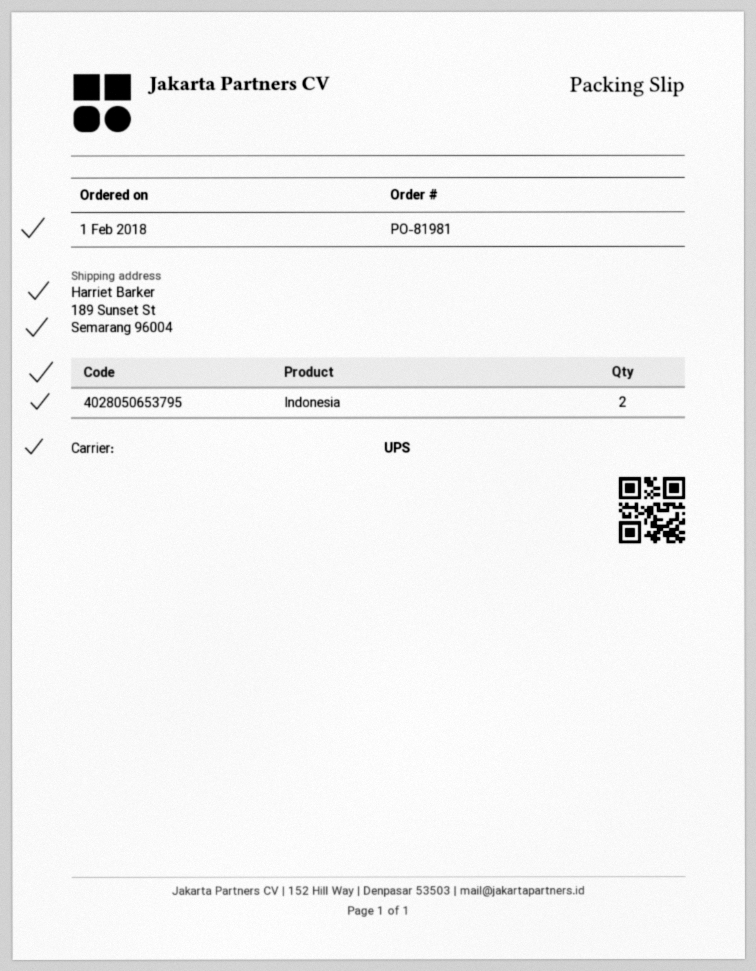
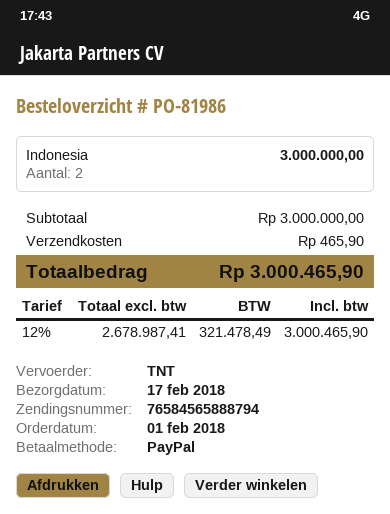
order number: PO-81981 -> PO-81986
shipping method: UPS -> TNT

